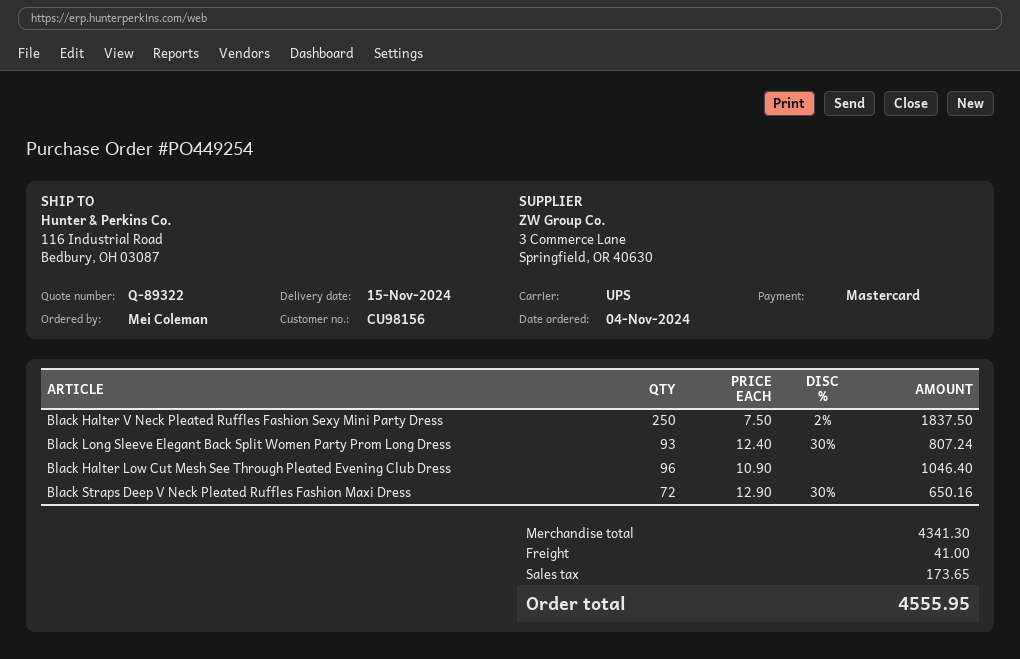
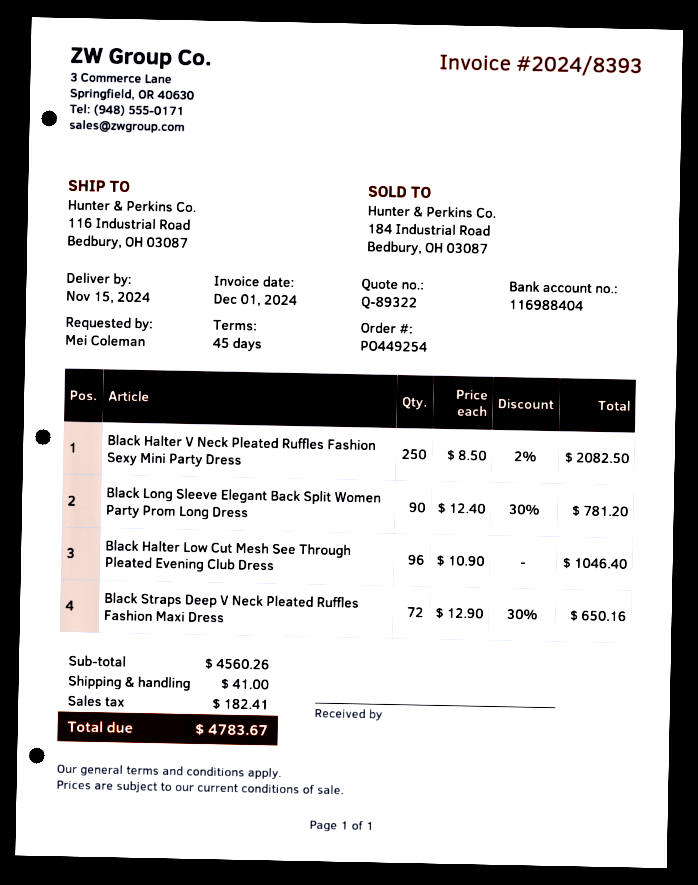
Black Halter V Neck Pleated Ruffles Fashion Sexy Mini Party Dress: 250 x 7.50 - 2% = 1837.50 -> 250 x 8.50 - 2% = 2082.50
Black Long Sleeve Elegant Back Split Women Party Prom Long Dress: 93 x 12.40 - 30% = 807.24 -> 90 x 12.40 - 30% = 781.20
subtotal: 4341.30 -> 4560.26
tax: 173.65 -> 182.41
total: 4555.95 -> 4783.67

